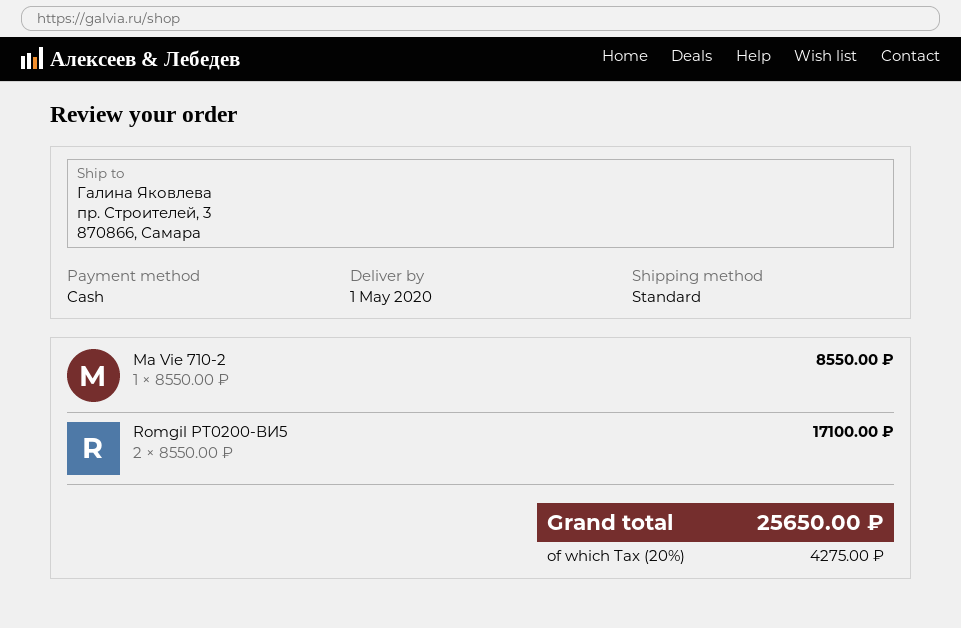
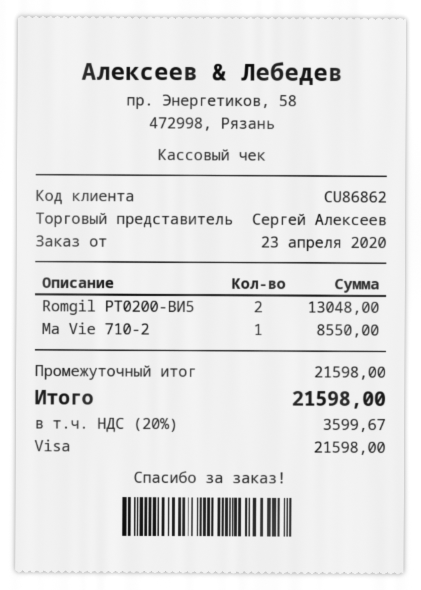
payment method: cash -> Visa
Romgil РТ0200-ВИ5: 2 for 17100.00 -> 2 for 13048.00
tax: 20% = 4275.00 -> 20% = 3599.67
total: 25650.00 -> 21598.00

